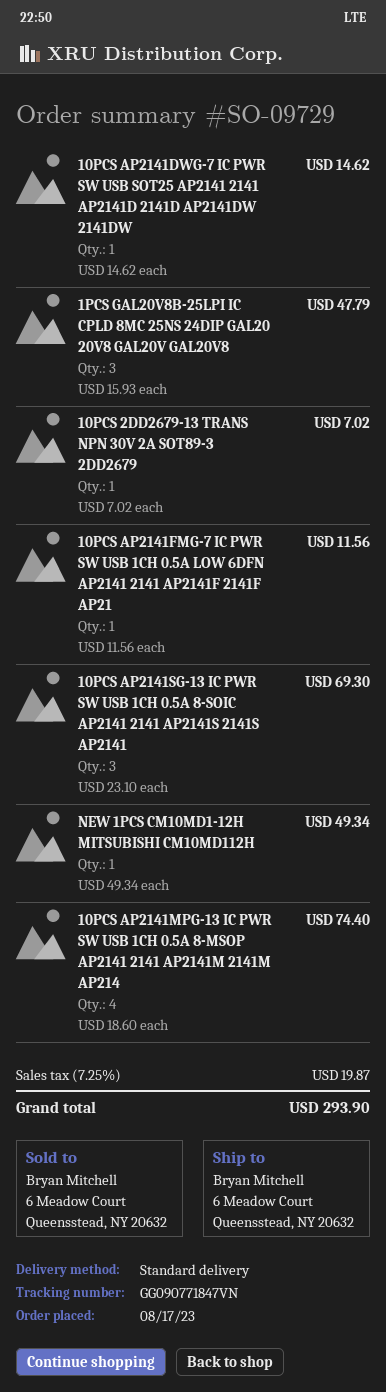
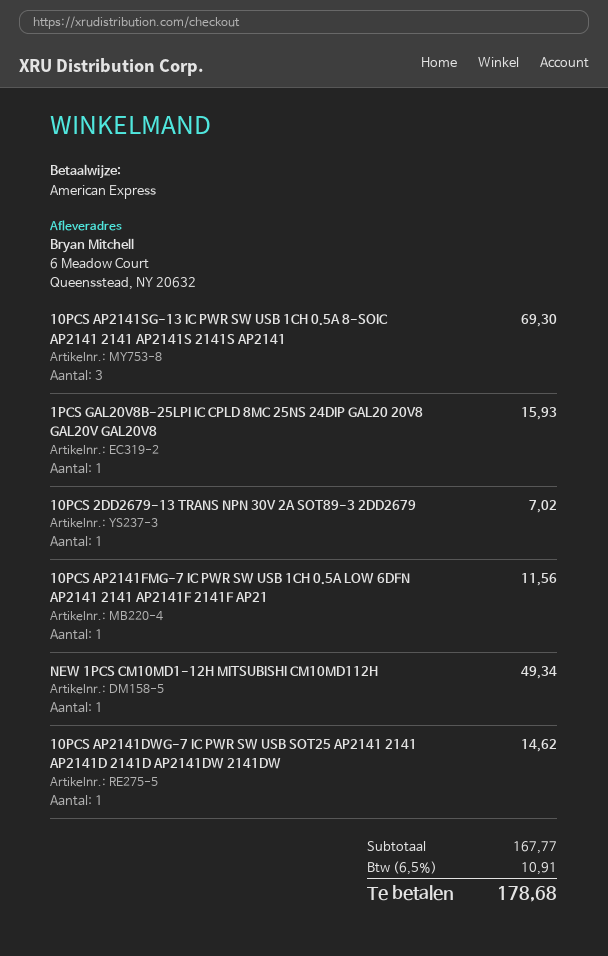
1PCS GAL20V8B-25LPI IC CPLD 8MC 25NS 24DIP GAL20 20V8 GAL20V GAL20V8: 3 for 47.79 -> 1 for 15.93
10PCS AP2141MPG-13 IC PWR SW USB 1CH 0.5A 8-MSOP AP2141 2141 AP2141M 2141M AP214: 4 for 74.40 -> none
tax: 7.25% = 19.87 -> 6.5% = 10.91
total: 293.90 -> 178.68

